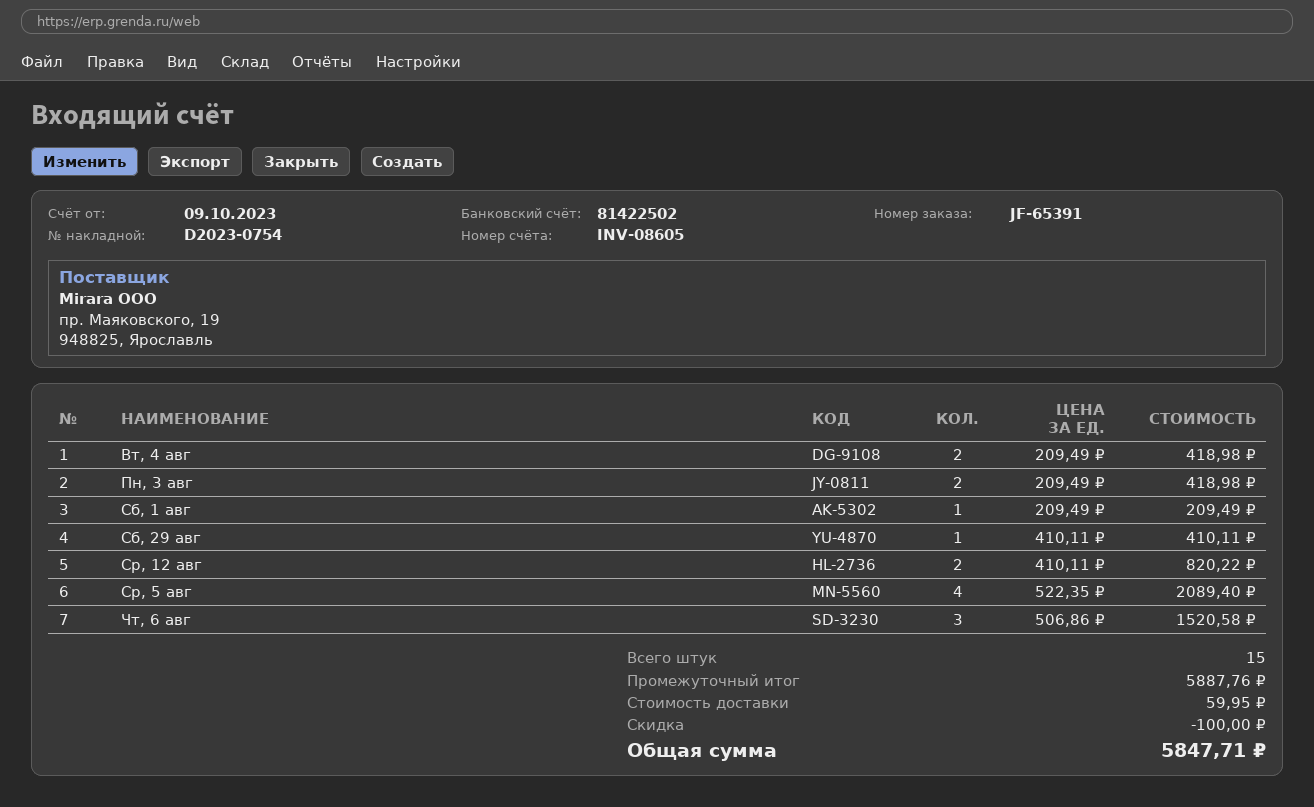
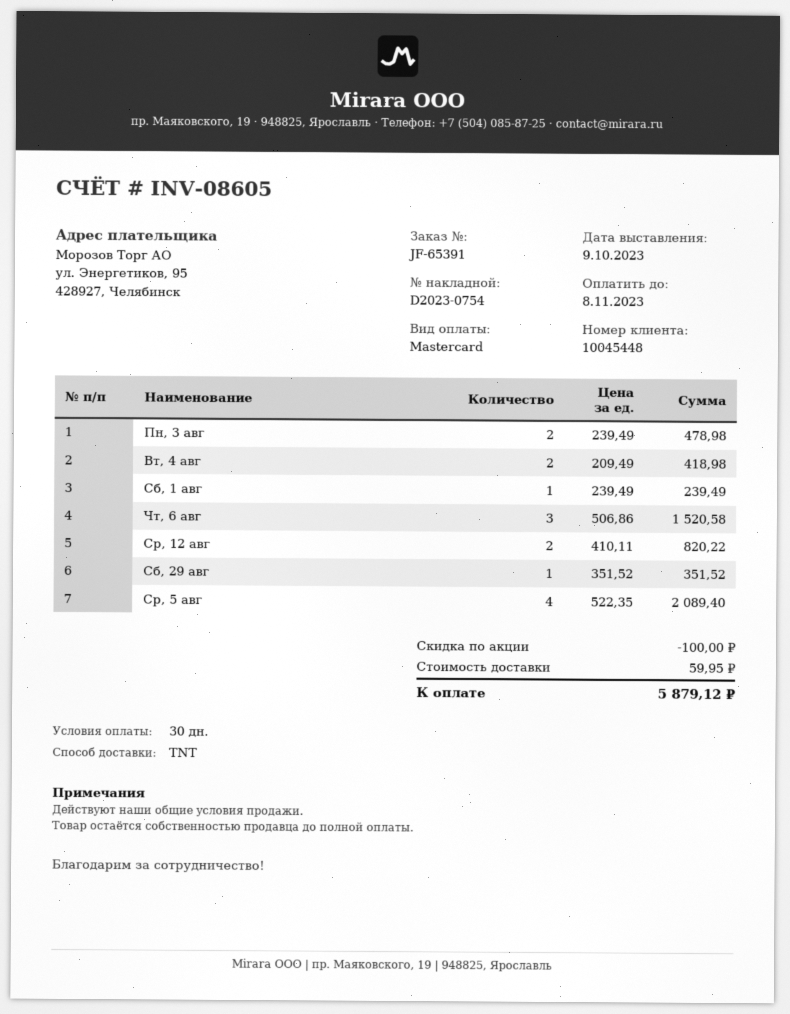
Пн, 3 авг: 2 x 209.49 = 418.98 -> 2 x 239.49 = 478.98
Сб, 1 авг: 1 x 209.49 = 209.49 -> 1 x 239.49 = 239.49
Сб, 29 авг: 1 x 410.11 = 410.11 -> 1 x 351.52 = 351.52
total: 5847.71 -> 5879.12

